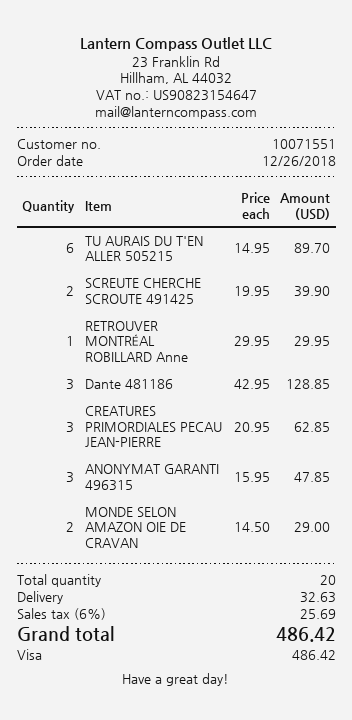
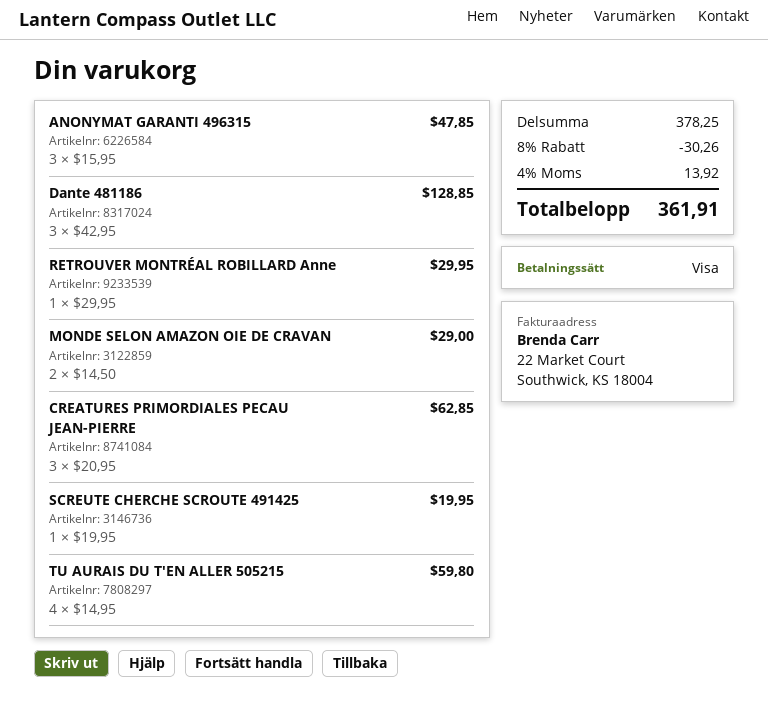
TU AURAIS DU T'EN ALLER 505215: 6 x 14.95 = 89.70 -> 4 x 14.95 = 59.80
SCREUTE CHERCHE SCROUTE 491425: 2 x 19.95 = 39.90 -> 1 x 19.95 = 19.95
discount: none -> 8% = 30.26
shipping: 32.63 -> none
tax: 6% = 25.69 -> 4% = 13.92
total: 486.42 -> 361.91

